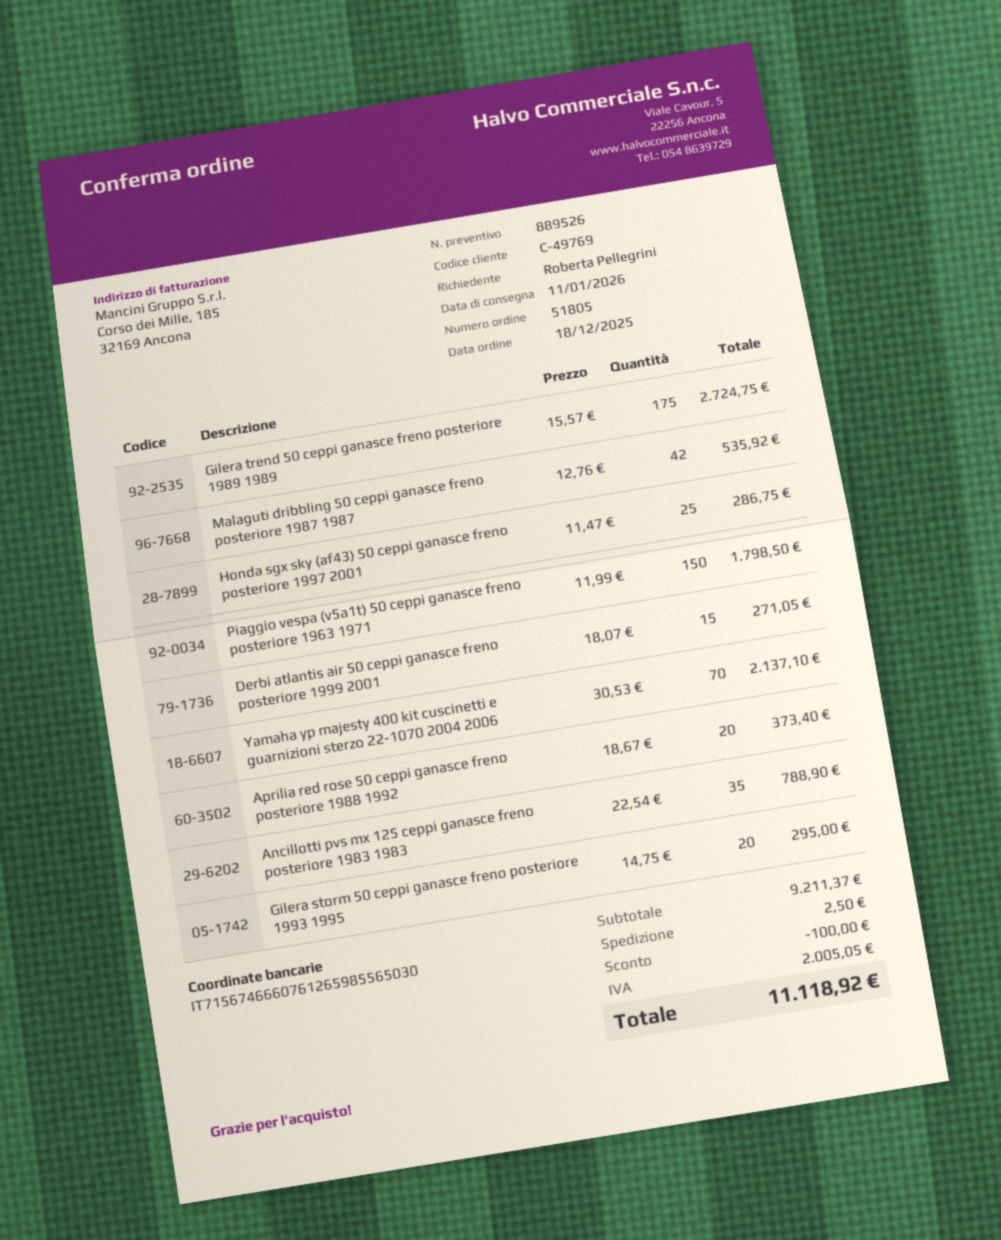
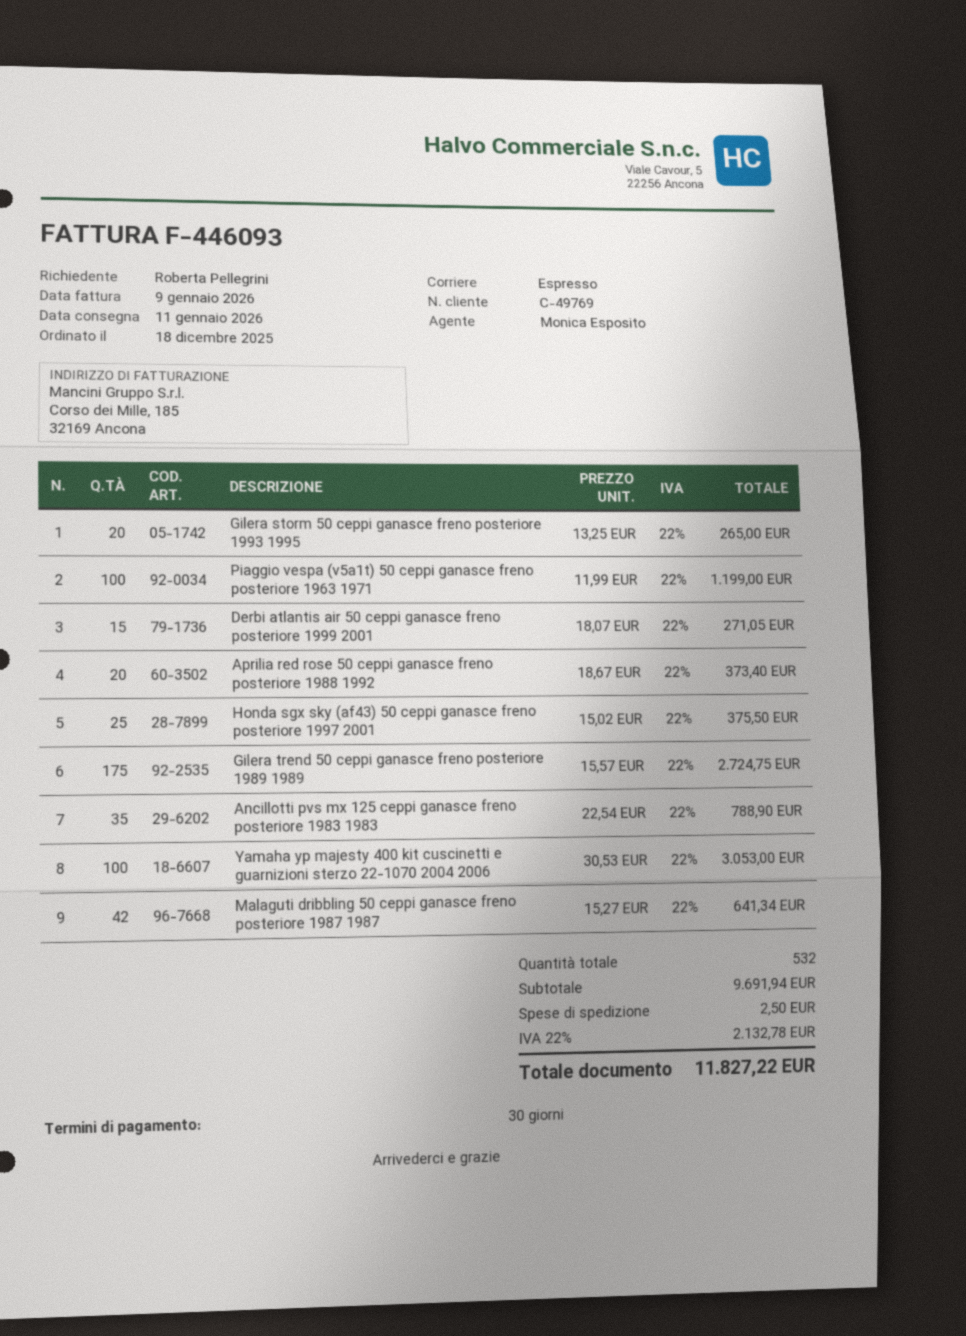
Malaguti dribbling 50 ceppi ganasce freno posteriore 1987 1987: 42 x 12.76 = 535.92 -> 42 x 15.27 = 641.34
Honda sgx sky (af43) 50 ceppi ganasce freno posteriore 1997 2001: 25 x 11.47 = 286.75 -> 25 x 15.02 = 375.50
Piaggio vespa (v5a1t) 50 ceppi ganasce freno posteriore 1963 1971: 150 x 11.99 = 1798.50 -> 100 x 11.99 = 1199.00
Yamaha yp majesty 400 kit cuscinetti e guarnizioni sterzo 22-1070 2004 2006: 70 x 30.53 = 2137.10 -> 100 x 30.53 = 3053.00
Gilera storm 50 ceppi ganasce freno posteriore 1993 1995: 20 x 14.75 = 295.00 -> 20 x 13.25 = 265.00
subtotal: 9211.37 -> 9691.94
discount: 100.00 -> none
tax: 2005.05 -> 2132.78
total: 11118.92 -> 11827.22

